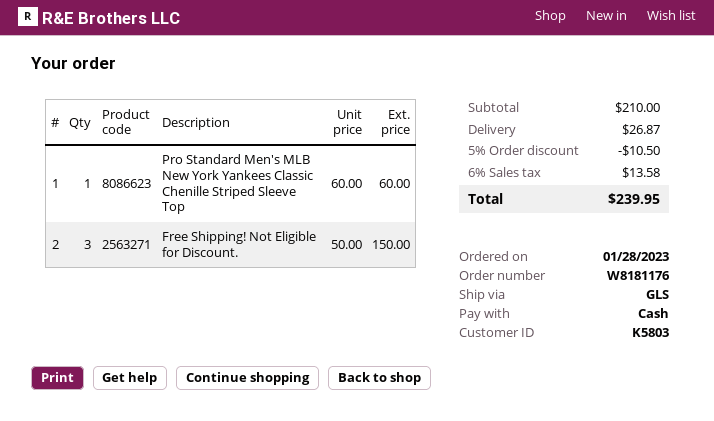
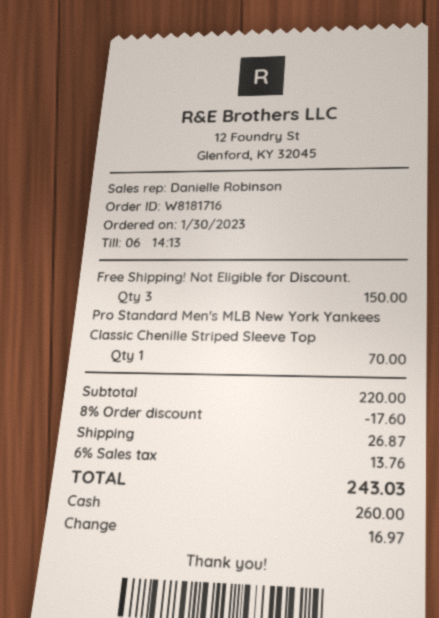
order number: W8181176 -> W8181716
order date: 2023-01-28 -> 2023-01-30
Pro Standard Men's MLB New York Yankees Classic Chenille Striped Sleeve Top: 1 for 60.00 -> 1 for 70.00
subtotal: 210.00 -> 220.00
discount: 5% = 10.50 -> 8% = 17.60
tax: 6% = 13.58 -> 6% = 13.76
total: 239.95 -> 243.03

